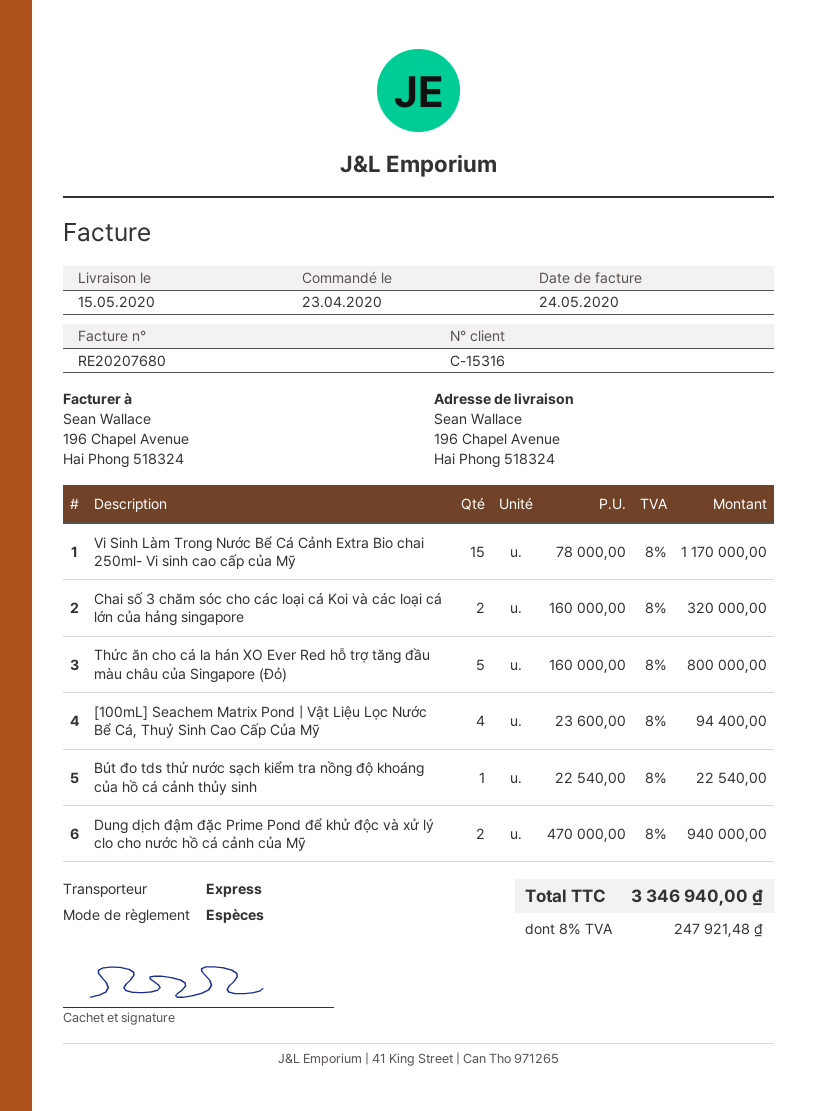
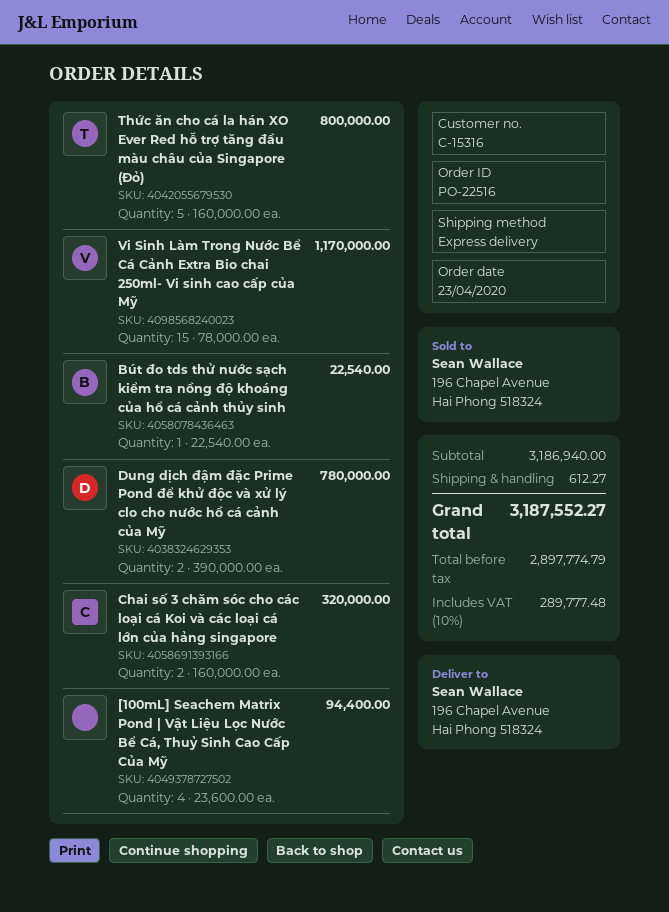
Dung dịch đậm đặc Prime Pond để khử độc và xử lý clo cho nước hồ cá cảnh của Mỹ: 2 x 470000.00 = 940000.00 -> 2 x 390000.00 = 780000.00
shipping: none -> 612.27
tax: 8% = 247921.48 -> 10% = 289777.48
total: 3346940.00 -> 3187552.27

